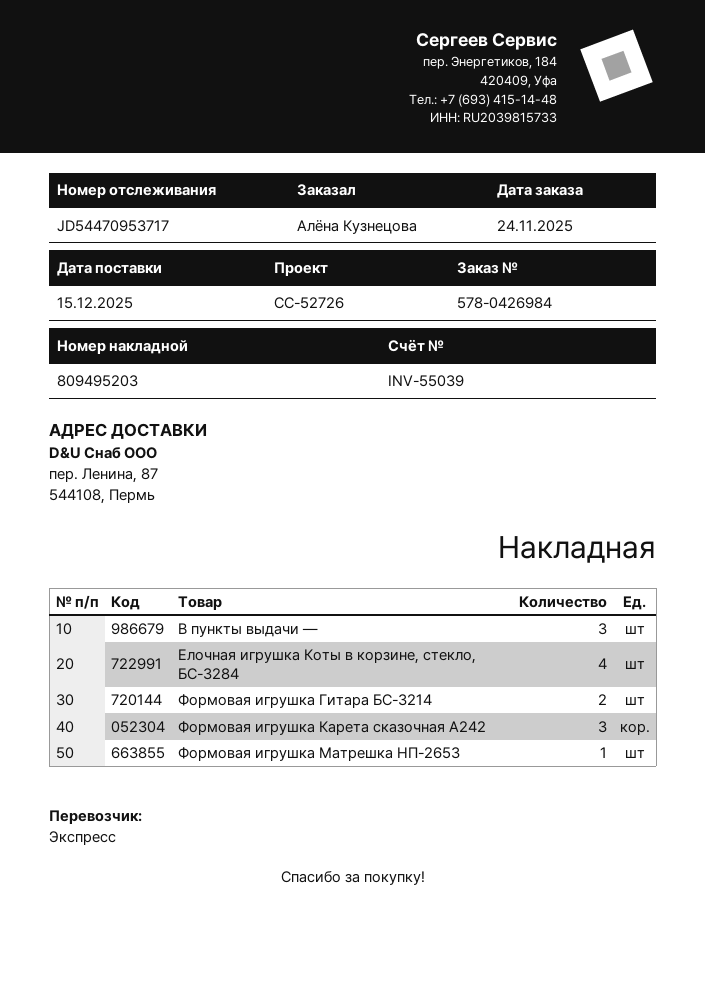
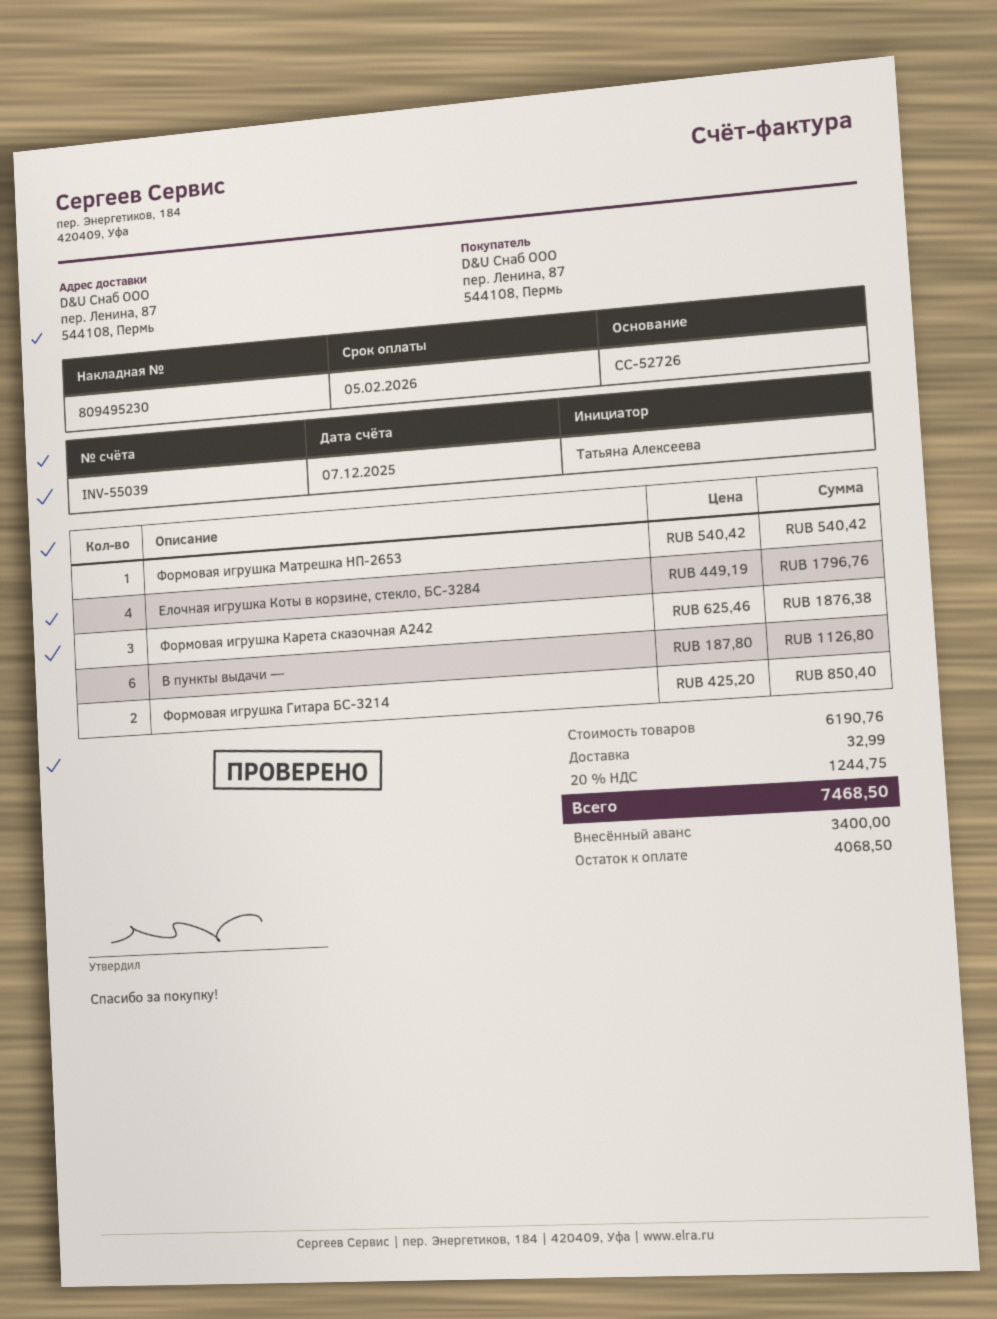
delivery note number: 809495203 -> 809495230
ordered by: Алёна Кузнецова -> Татьяна Алексеева
В пункты выдачи —: 3 -> 6

